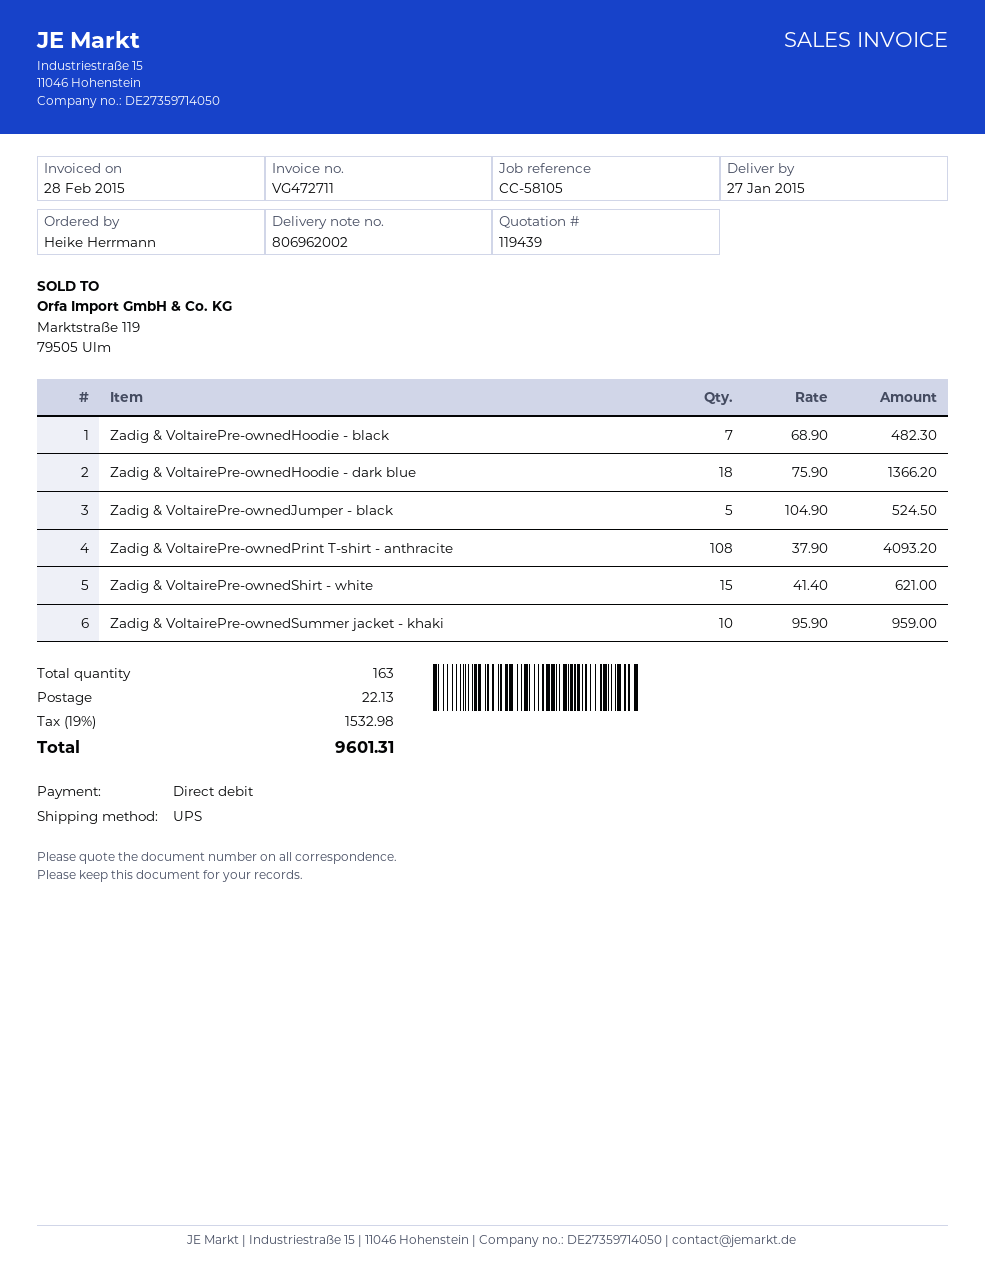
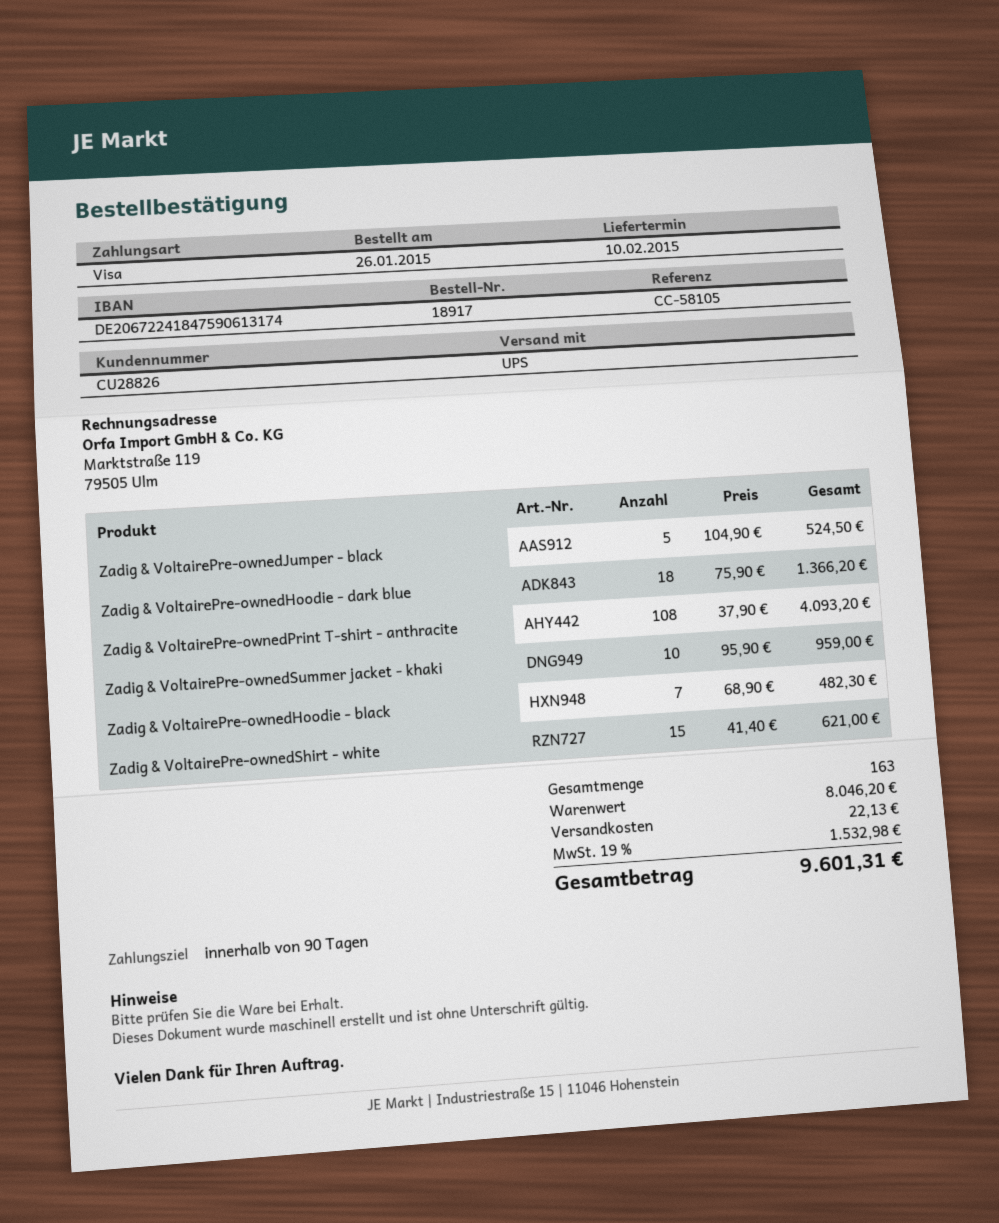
delivery date: 2015-01-27 -> 2015-02-10
payment method: direct debit -> Visa

